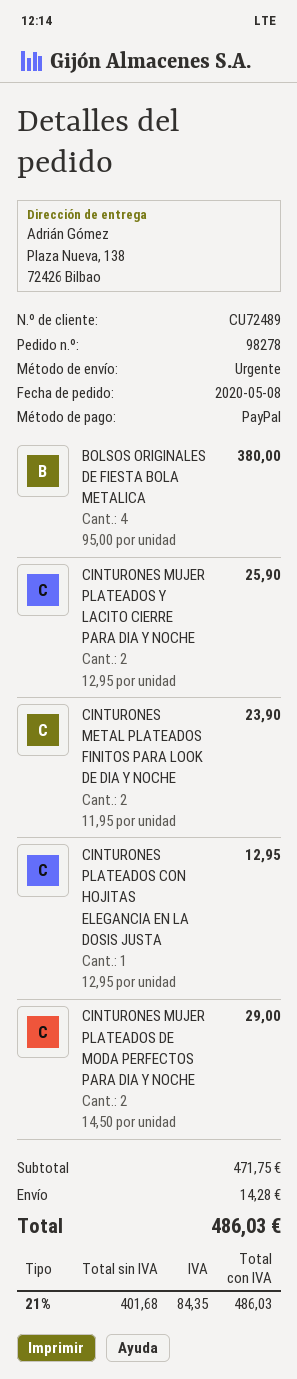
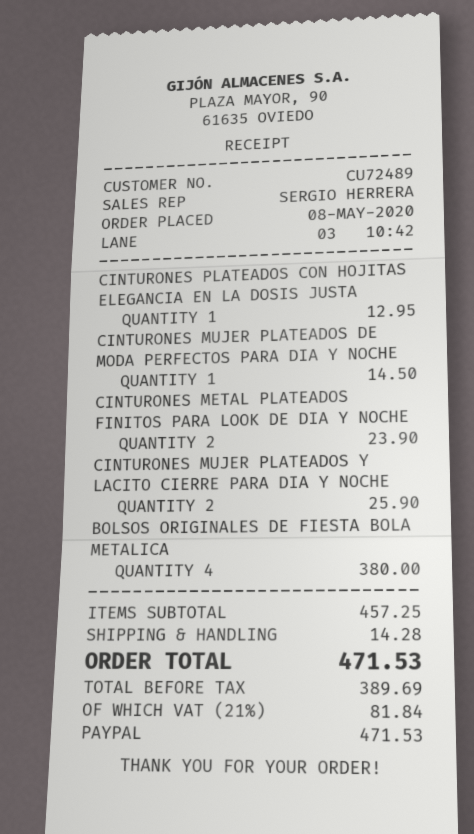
CINTURONES MUJER PLATEADOS DE MODA PERFECTOS PARA DIA Y NOCHE: 2 for 29.00 -> 1 for 14.50
subtotal: 471.75 -> 457.25
net: 401.68 -> 389.69
tax: 21% = 84.35 -> 21% = 81.84
total: 486.03 -> 471.53

